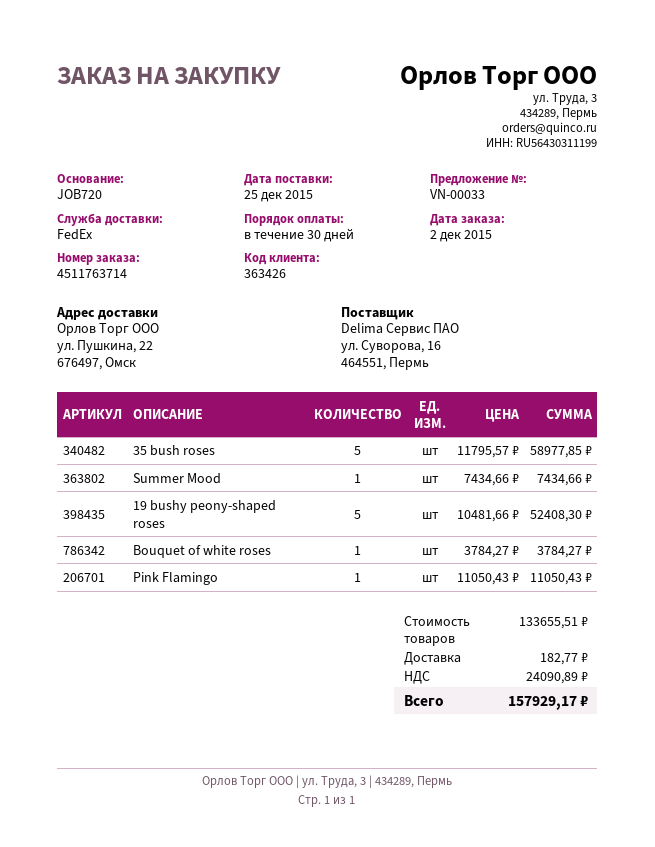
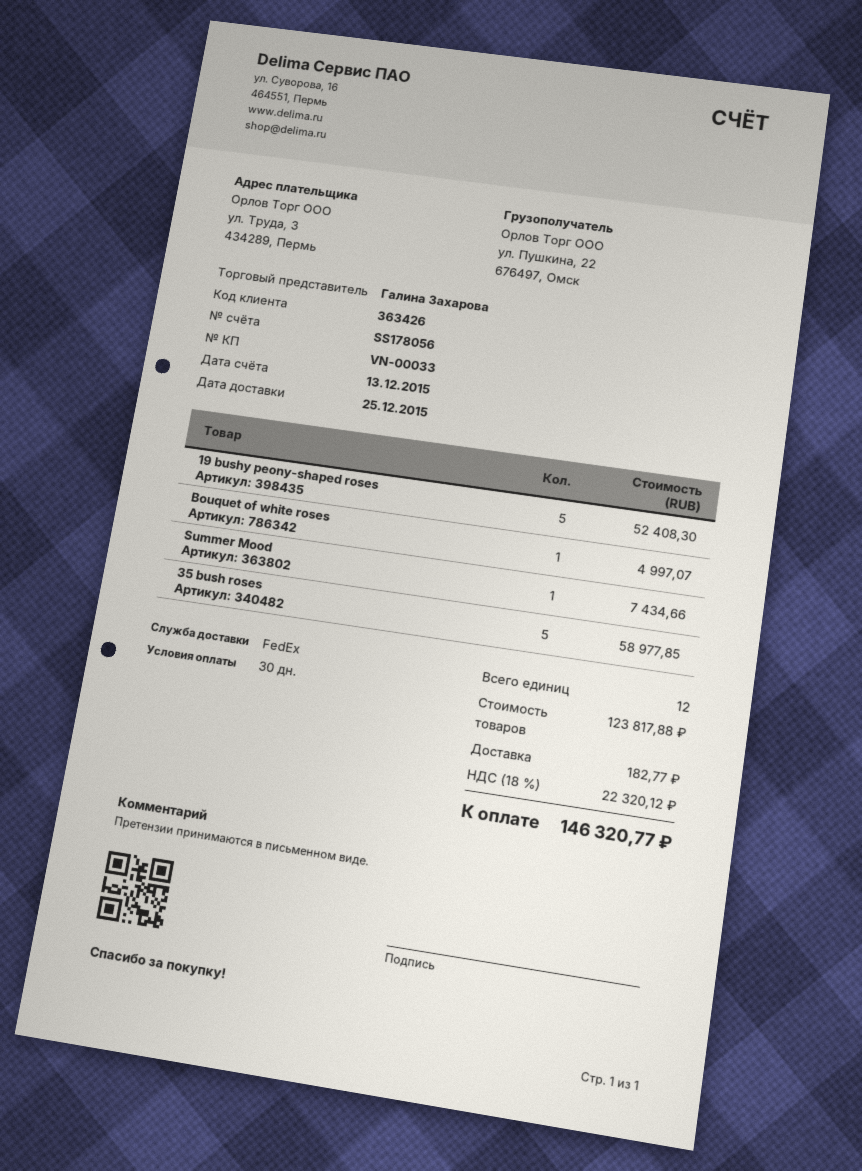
Bouquet of white roses: 1 for 3784.27 -> 1 for 4997.07
Pink Flamingo: 1 for 11050.43 -> none
subtotal: 133655.51 -> 123817.88
tax: 24090.89 -> 22320.12
total: 157929.17 -> 146320.77

